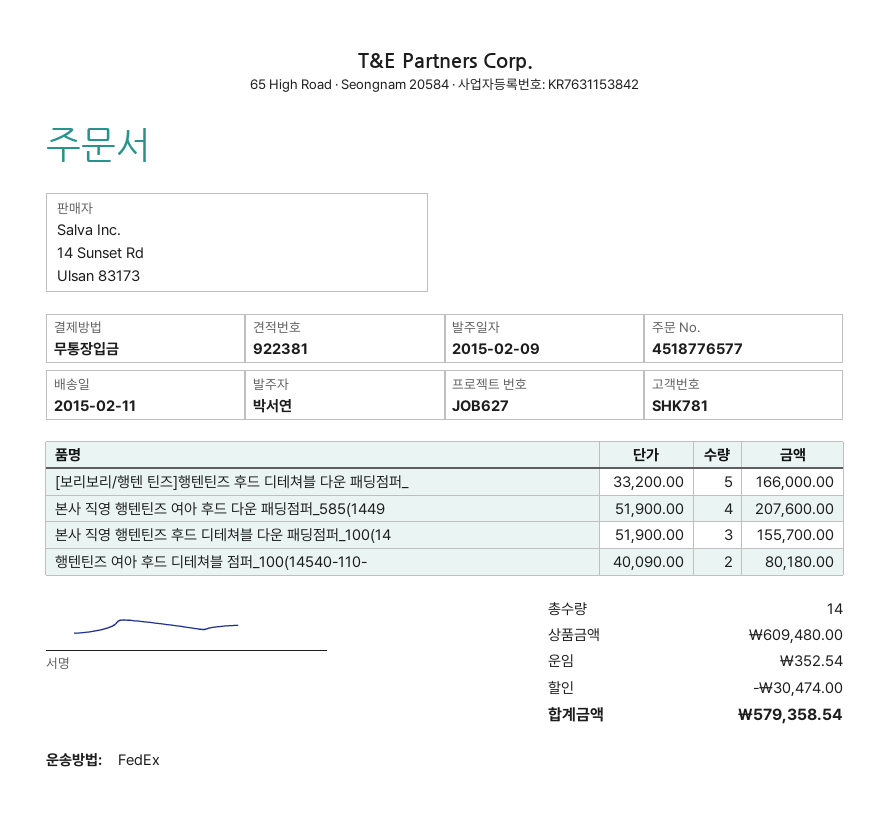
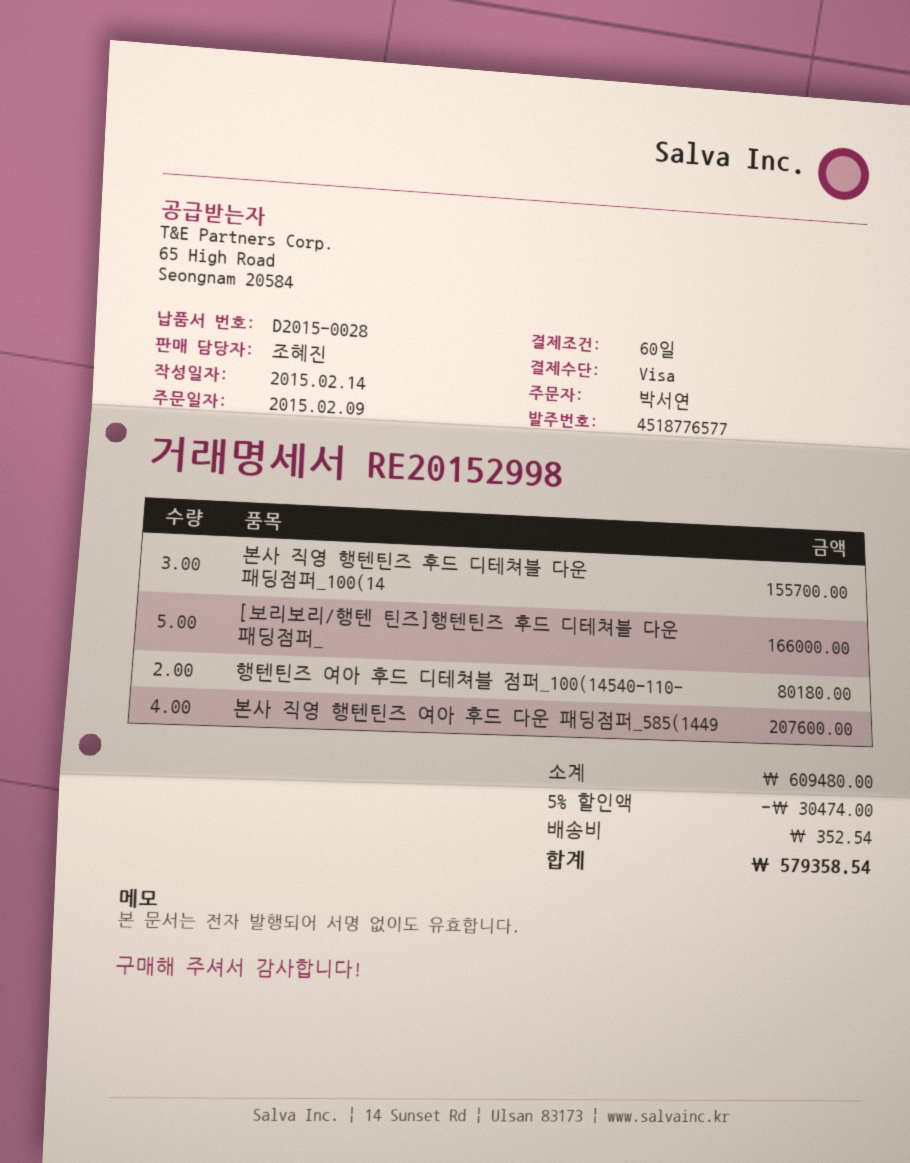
payment method: bank transfer -> Visa

